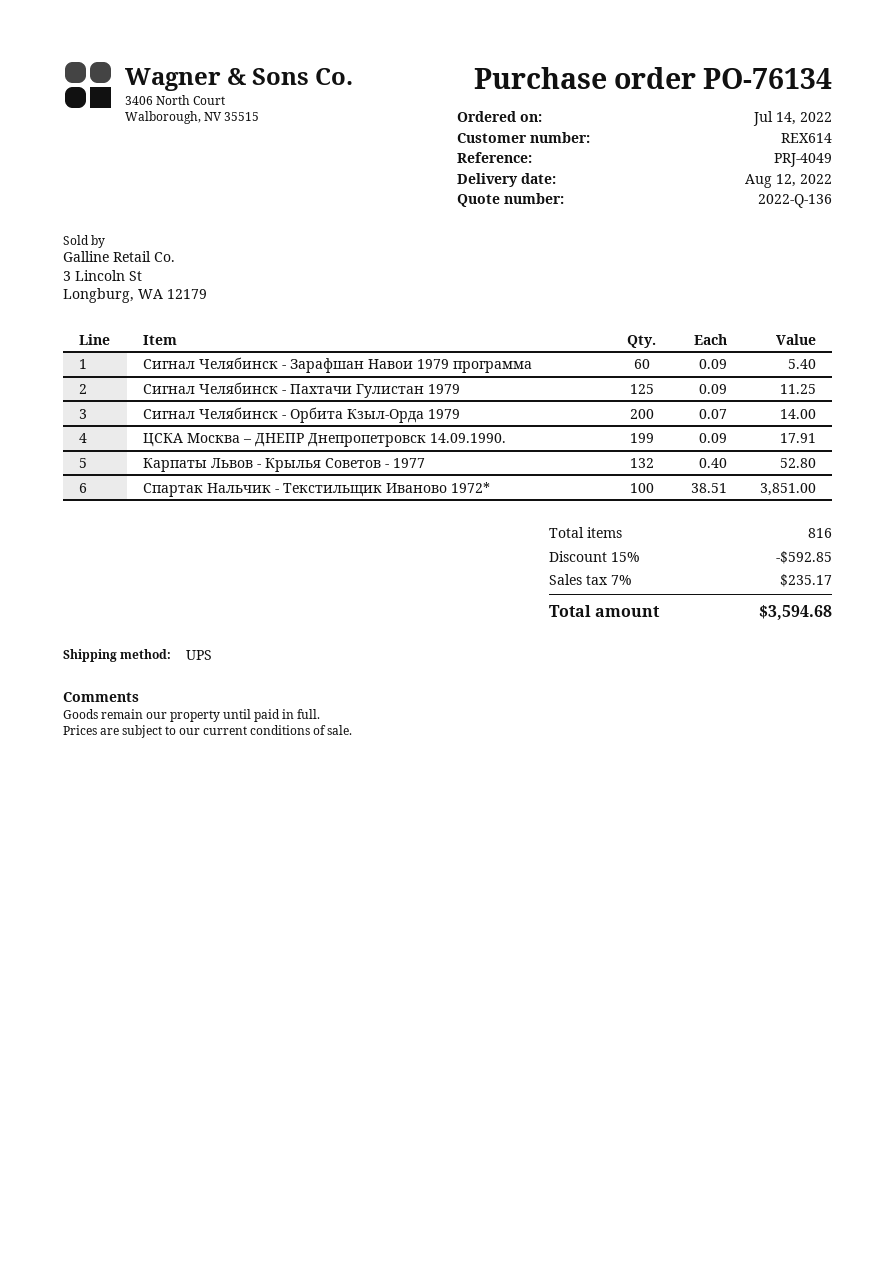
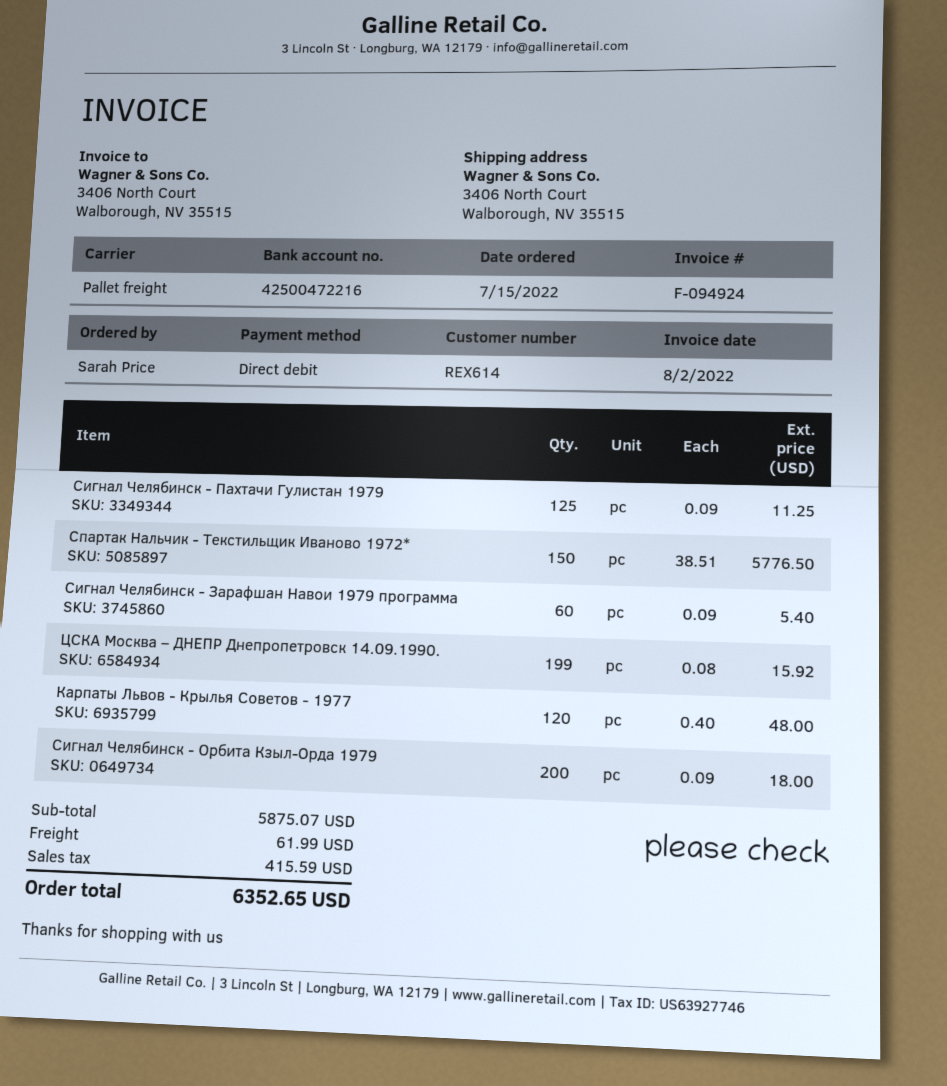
order date: 2022-07-14 -> 2022-07-15
shipping method: UPS -> pallet freight
Сигнал Челябинск - Орбита Кзыл-Орда 1979: 200 x 0.07 = 14.00 -> 200 x 0.09 = 18.00
ЦСКА Москва – ДНЕПР Днепропетровск 14.09.1990.: 199 x 0.09 = 17.91 -> 199 x 0.08 = 15.92
Карпаты Львов - Крылья Советов - 1977: 132 x 0.40 = 52.80 -> 120 x 0.40 = 48.00
Спартак Нальчик - Текстильщик Иваново 1972*: 100 x 38.51 = 3851.00 -> 150 x 38.51 = 5776.50
discount: 15% = 592.85 -> none
shipping: none -> 61.99
tax: 235.17 -> 415.59
total: 3594.68 -> 6352.65

